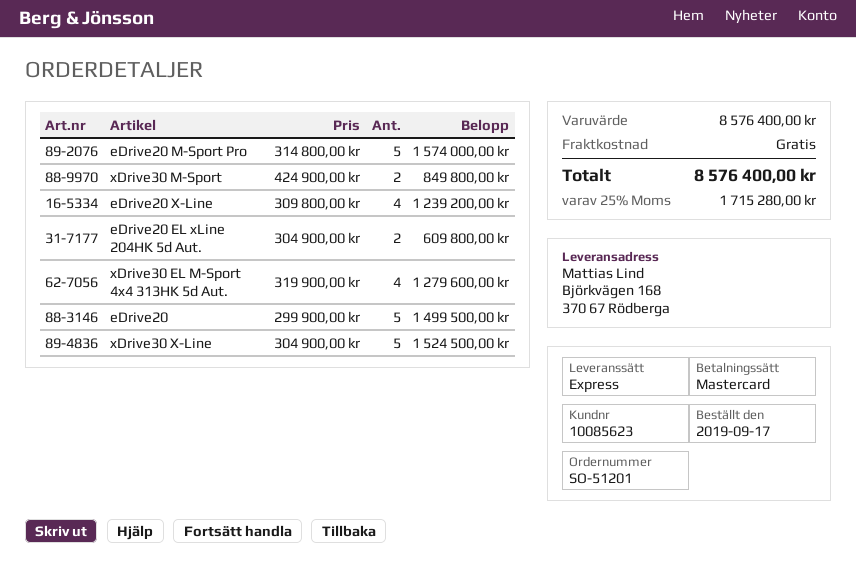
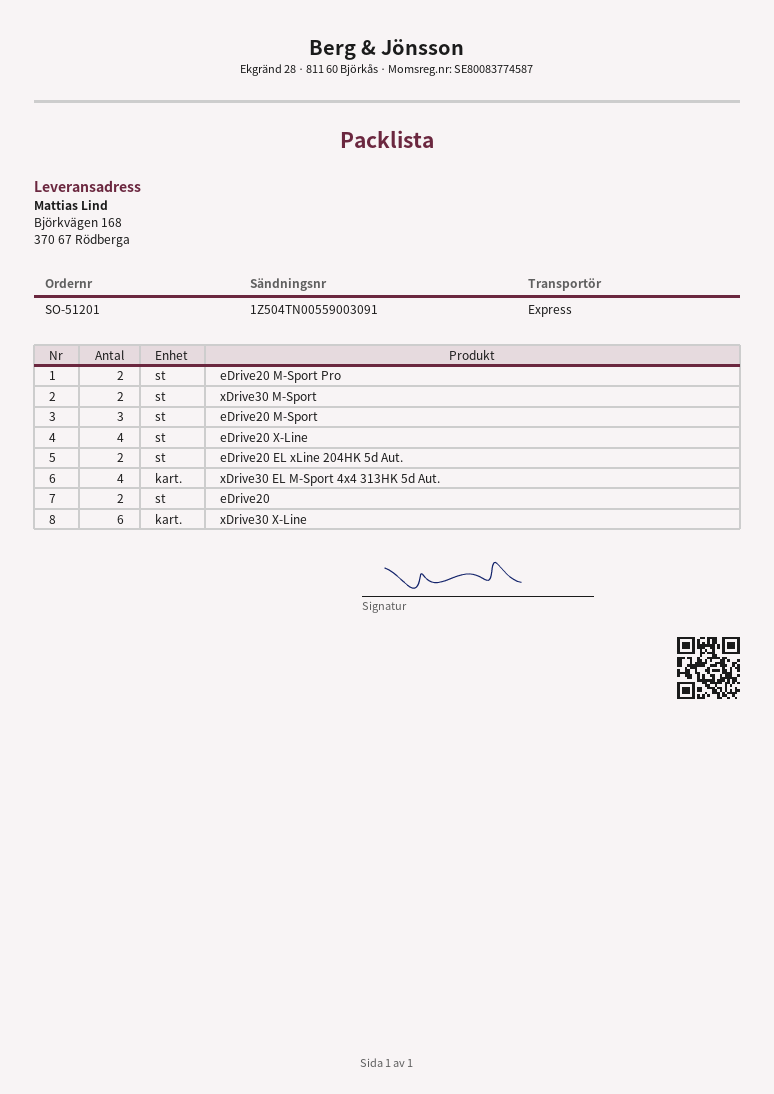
eDrive20 M-Sport Pro: 5 -> 2
eDrive20: 5 -> 2
xDrive30 X-Line: 5 -> 6
eDrive20 M-Sport: none -> 3

